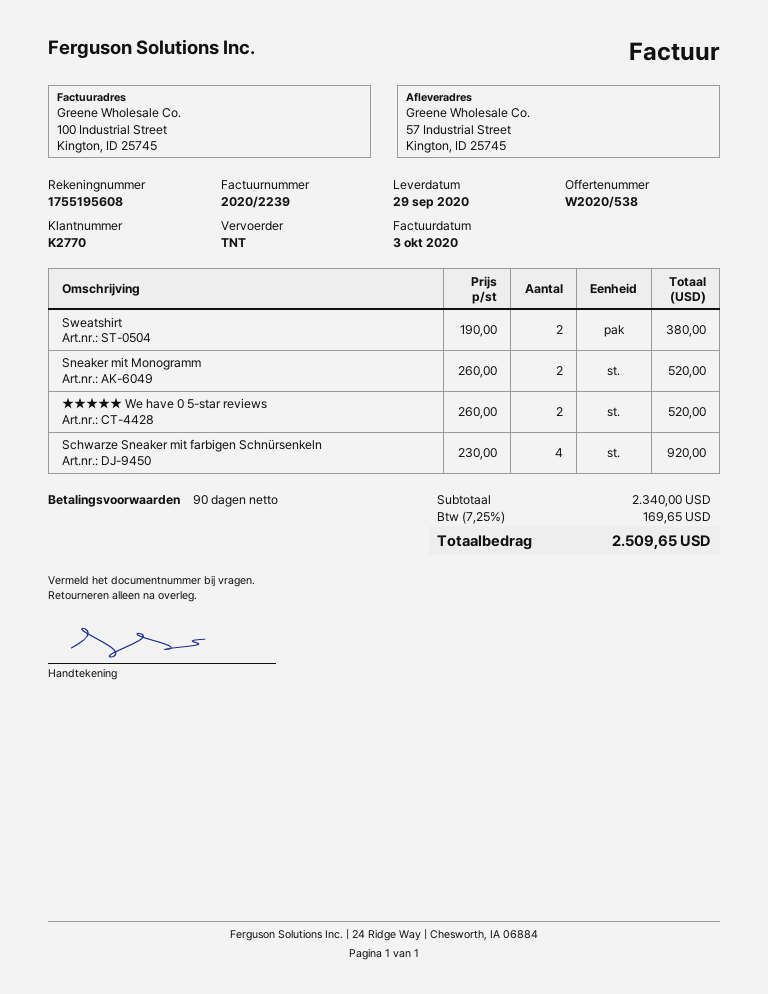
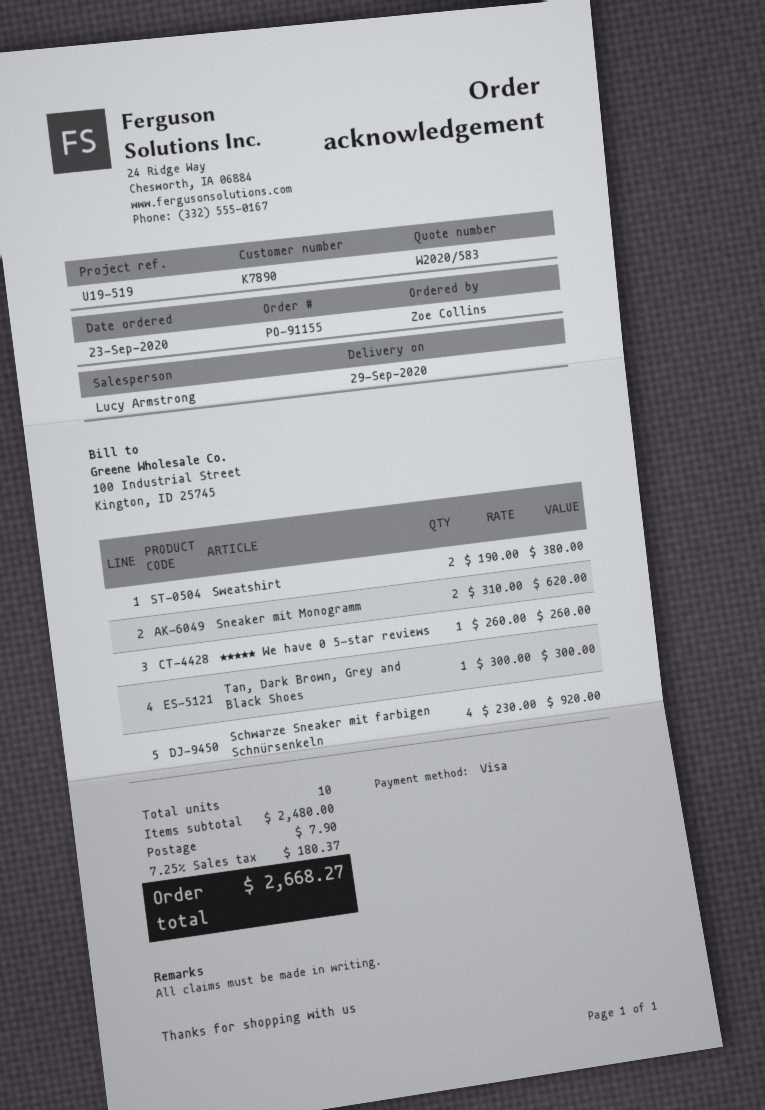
quote number: W2020/538 -> W2020/583
customer number: K2770 -> K7890
Sneaker mit Monogramm: 2 x 260.00 = 520.00 -> 2 x 310.00 = 620.00
★★★★★ We have 0 5-star reviews: 2 x 260.00 = 520.00 -> 1 x 260.00 = 260.00
Tan, Dark Brown, Grey and Black Shoes: none -> 1 x 300.00 = 300.00
subtotal: 2340.00 -> 2480.00
shipping: none -> 7.90
tax: 7.25% = 169.65 -> 7.25% = 180.37
total: 2509.65 -> 2668.27

